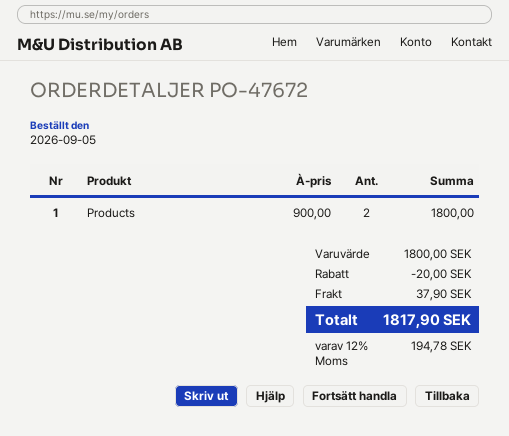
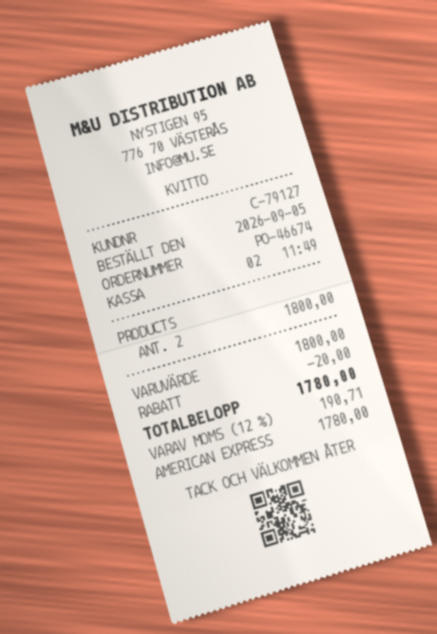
order number: PO-47672 -> PO-46674
shipping: 37.90 -> none
tax: 12% = 194.78 -> 12% = 190.71
total: 1817.90 -> 1780.00

